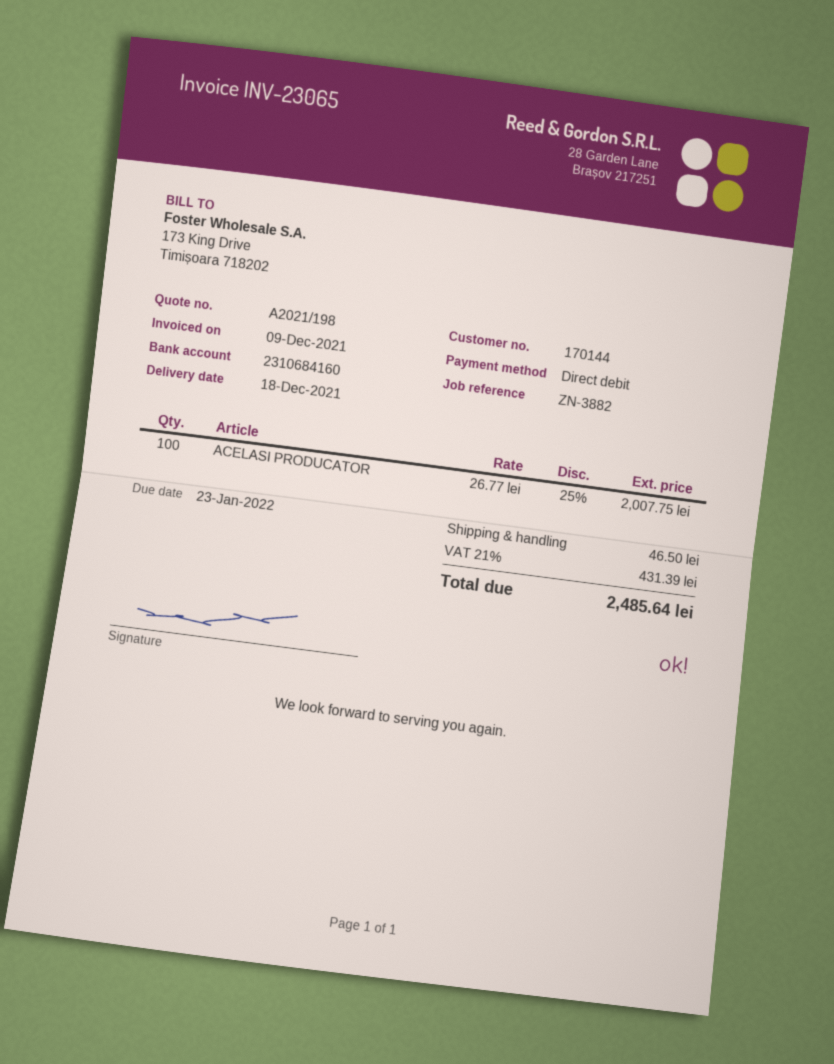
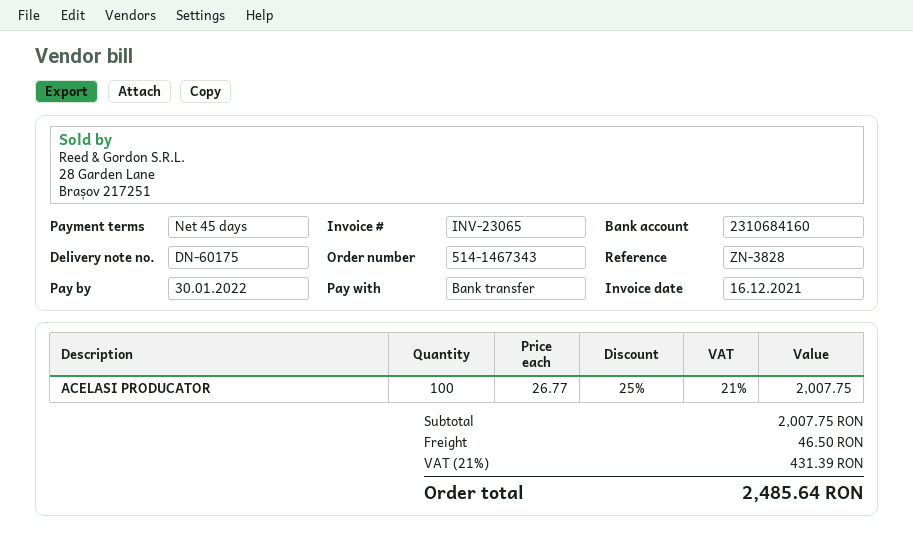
invoice date: 2021-12-09 -> 2021-12-16
due date: 2022-01-23 -> 2022-01-30
reference: ZN-3882 -> ZN-3828
payment method: direct debit -> bank transfer

